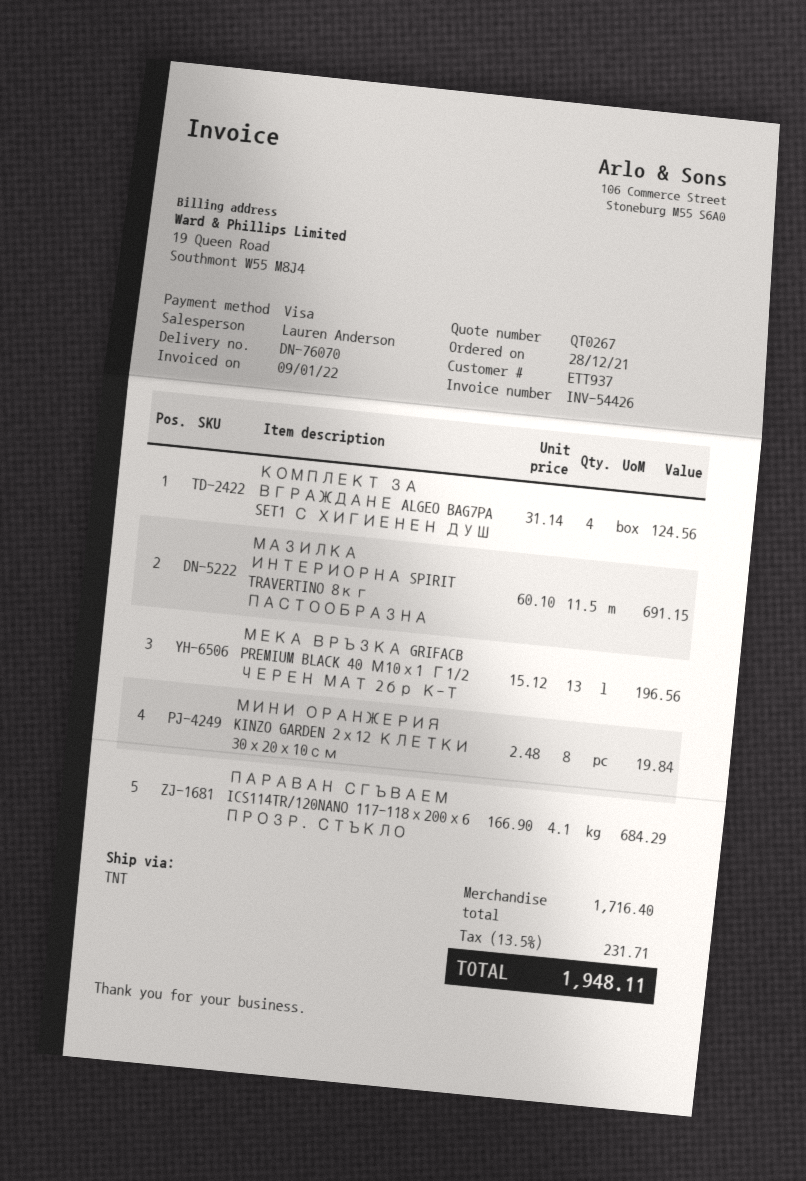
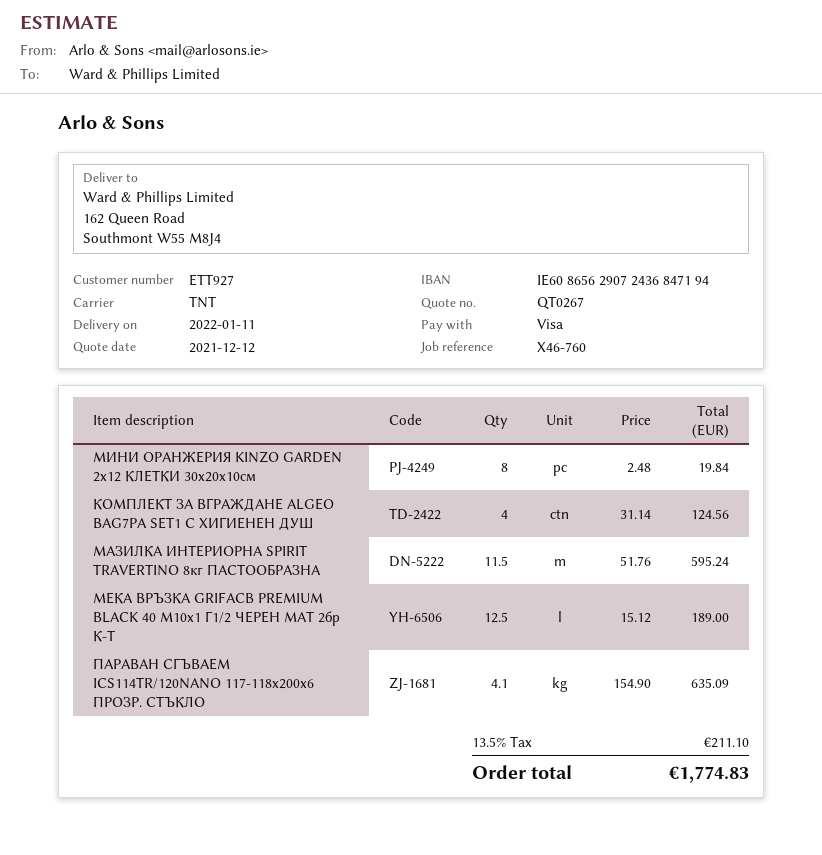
customer number: ETT937 -> ETT927
МАЗИЛКА ИНТЕРИОРНА SPIRIT TRAVERTINO 8кг ПАСТООБРАЗНА: 11.5 x 60.10 = 691.15 -> 11.5 x 51.76 = 595.24
МЕКА ВРЪЗКА GRIFACB PREMIUM BLACK 40 М10х1 Г1/2 ЧЕРЕН МАТ 2бр К-Т: 13 x 15.12 = 196.56 -> 12.5 x 15.12 = 189.00
ПАРАВАН СГЪВАЕМ ICS114TR/120NANO 117-118х200х6 ПРОЗР. СТЪКЛО: 4.1 x 166.90 = 684.29 -> 4.1 x 154.90 = 635.09
tax: 13.5% = 231.71 -> 13.5% = 211.10
total: 1948.11 -> 1774.83

